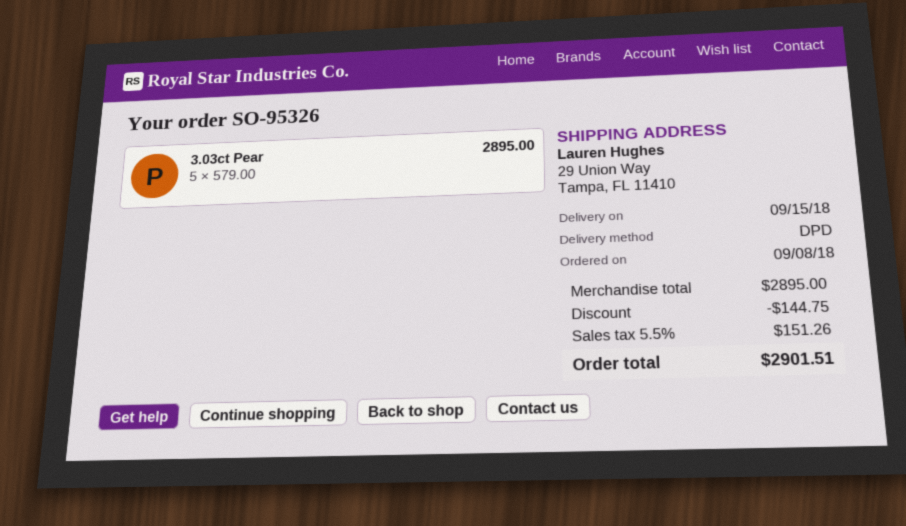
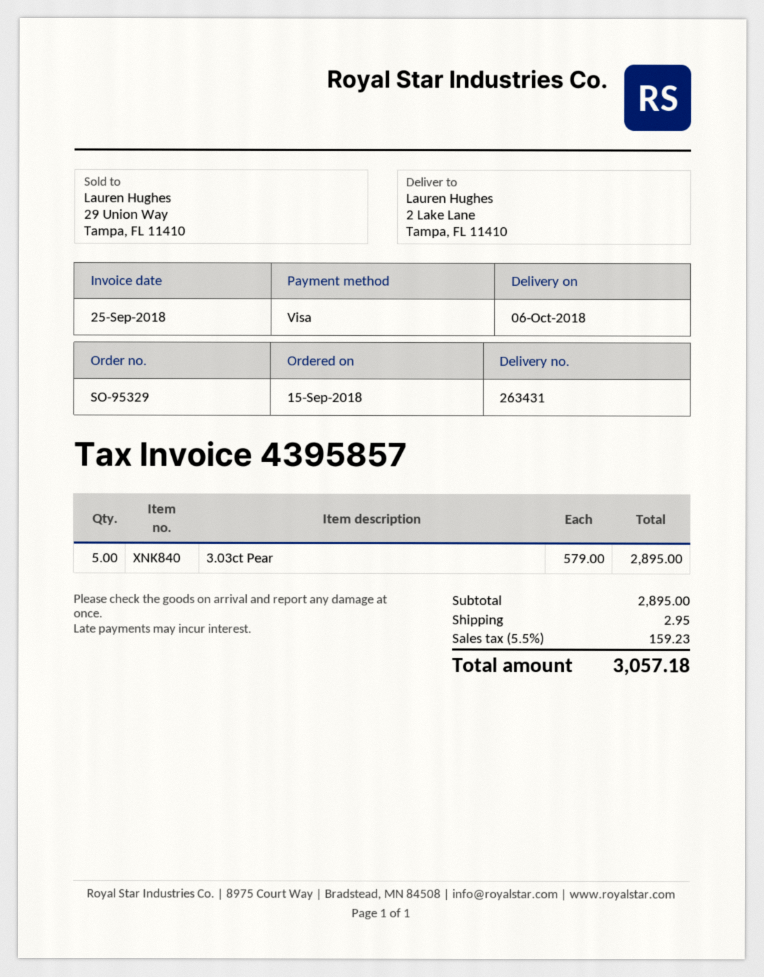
order number: SO-95326 -> SO-95329
order date: 2018-09-08 -> 2018-09-15
delivery date: 2018-09-15 -> 2018-10-06
ship to: 29 Union Way, Tampa, FL 11410 -> 2 Lake Lane, Tampa, FL 11410
discount: 144.75 -> none
shipping: none -> 2.95
tax: 5.5% = 151.26 -> 5.5% = 159.23
total: 2901.51 -> 3057.18

